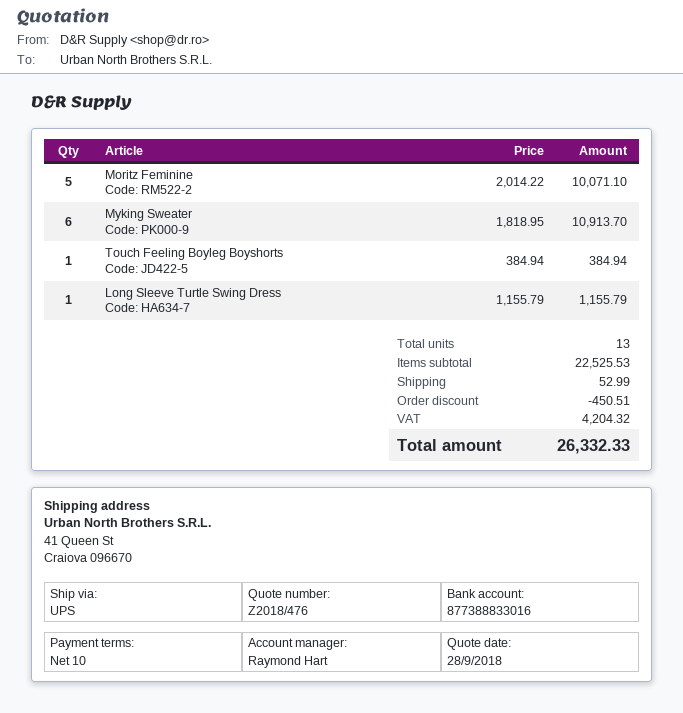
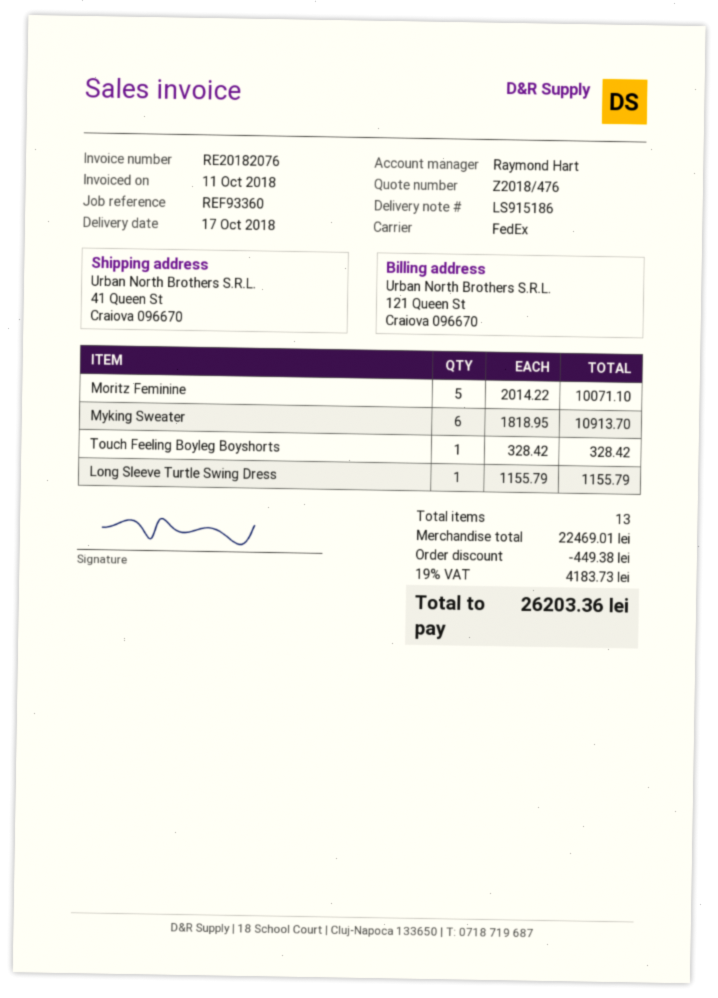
shipping method: UPS -> FedEx
Touch Feeling Boyleg Boyshorts: 1 x 384.94 = 384.94 -> 1 x 328.42 = 328.42
subtotal: 22525.53 -> 22469.01
discount: 450.51 -> 449.38
shipping: 52.99 -> none
tax: 4204.32 -> 4183.73
total: 26332.33 -> 26203.36

